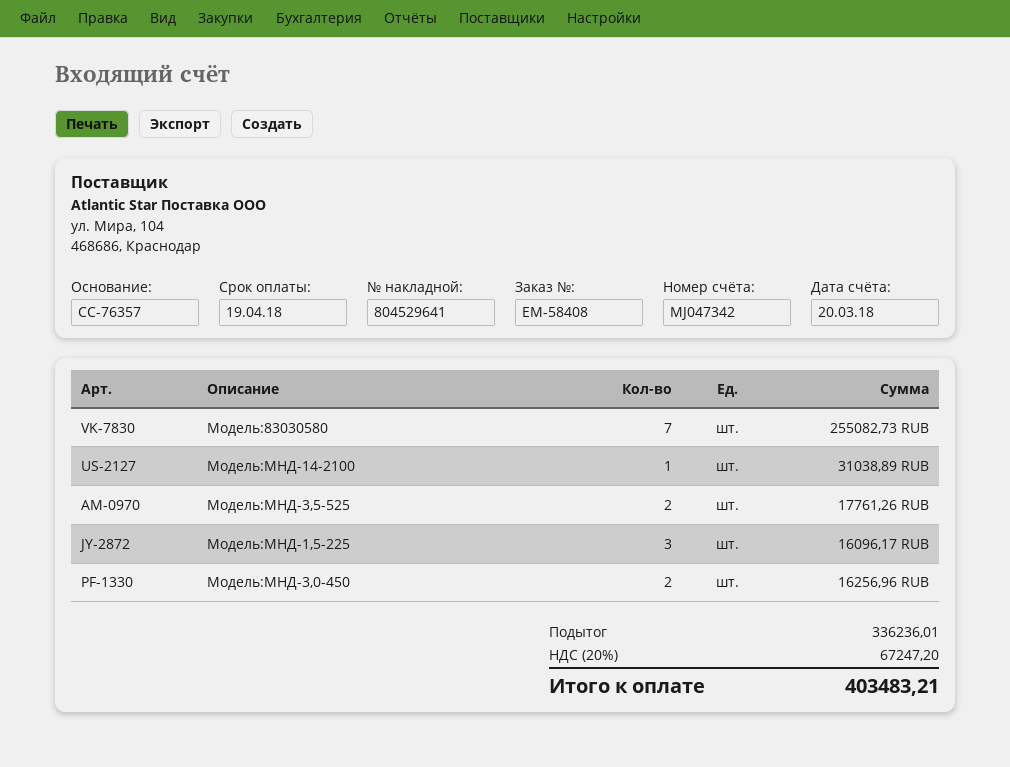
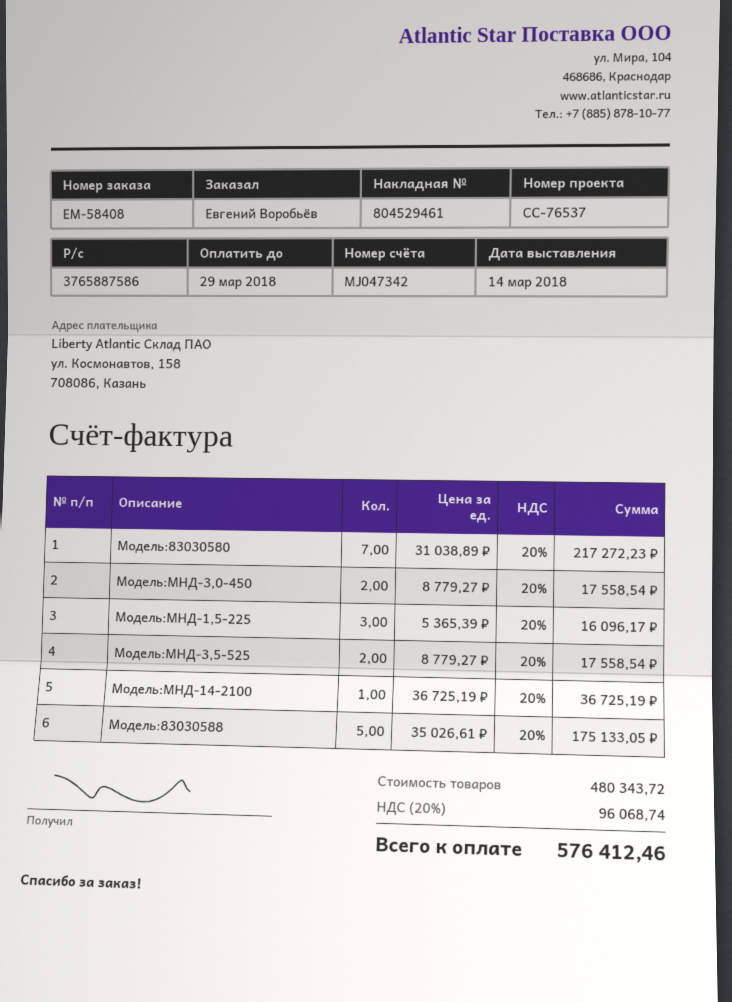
delivery note number: 804529641 -> 804529461
invoice date: 2018-03-20 -> 2018-03-14
due date: 2018-04-19 -> 2018-03-29
reference: CC-76357 -> CC-76537
Модель:83030580: 7 for 255082.73 -> 7 for 217272.23
Модель:МНД-14-2100: 1 for 31038.89 -> 1 for 36725.19
Модель:МНД-3,5-525: 2 for 17761.26 -> 2 for 17558.54
Модель:МНД-3,0-450: 2 for 16256.96 -> 2 for 17558.54
Модель:83030588: none -> 5 for 175133.05
subtotal: 336236.01 -> 480343.72
tax: 20% = 67247.20 -> 20% = 96068.74
total: 403483.21 -> 576412.46

